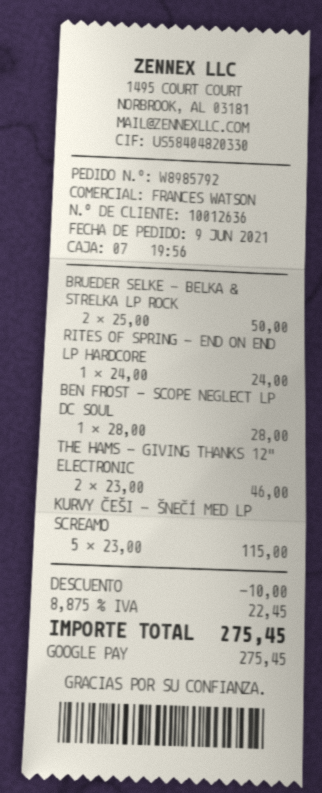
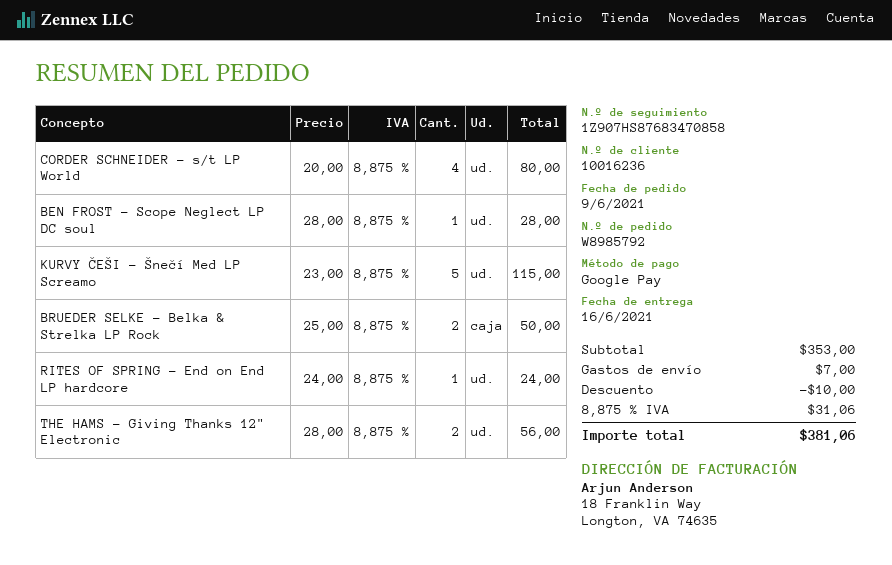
customer number: 10012636 -> 10016236
THE HAMS - GIVING THANKS 12" ELECTRONIC: 2 x 23.00 = 46.00 -> 2 x 28.00 = 56.00
CORDER SCHNEIDER - s/t LP World: none -> 4 x 20.00 = 80.00
shipping: none -> 7.00
tax: 8.875% = 22.45 -> 8.875% = 31.06
total: 275.45 -> 381.06

